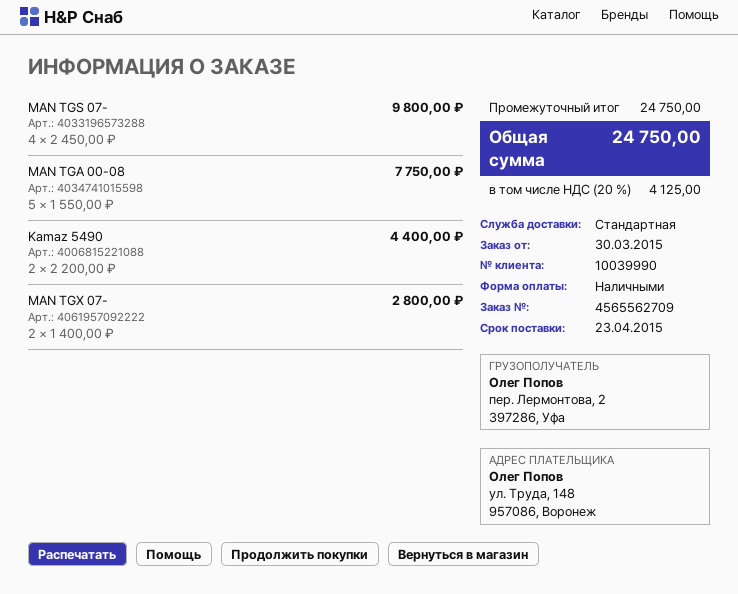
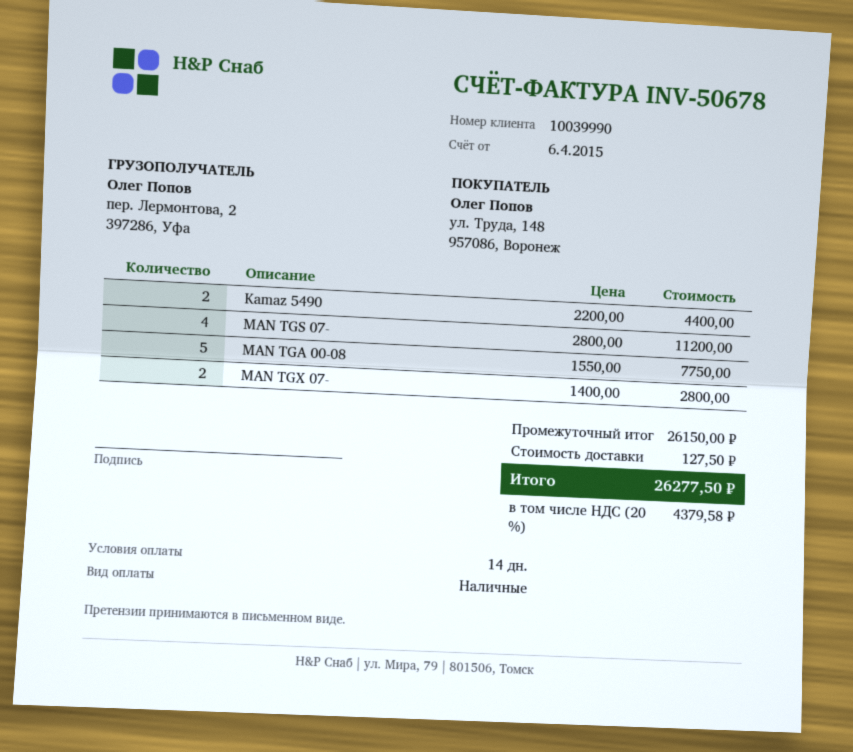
MAN TGS 07-: 4 x 2450.00 = 9800.00 -> 4 x 2800.00 = 11200.00
subtotal: 24750.00 -> 26150.00
shipping: none -> 127.50
tax: 20% = 4125.00 -> 20% = 4379.58
total: 24750.00 -> 26277.50

